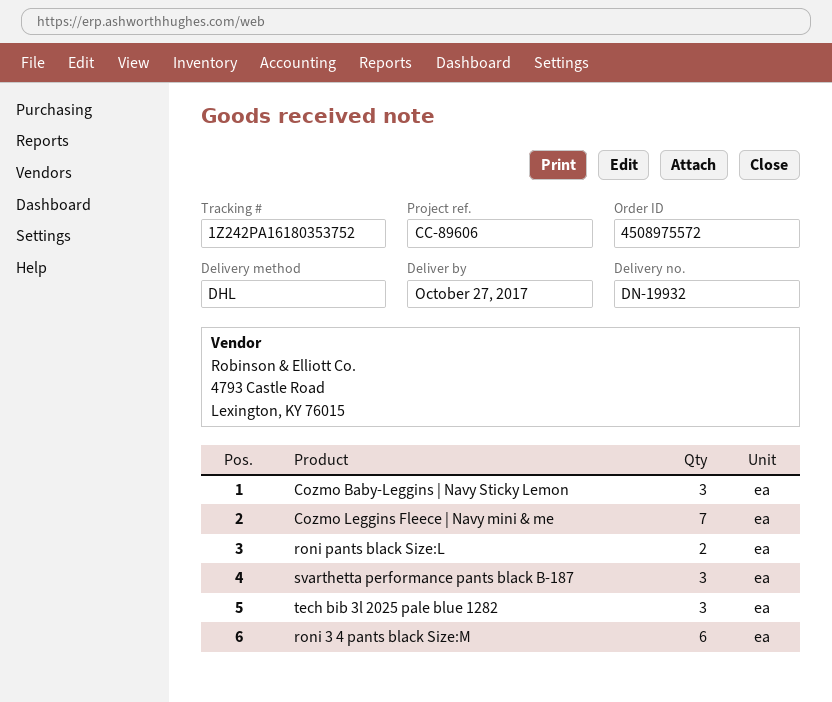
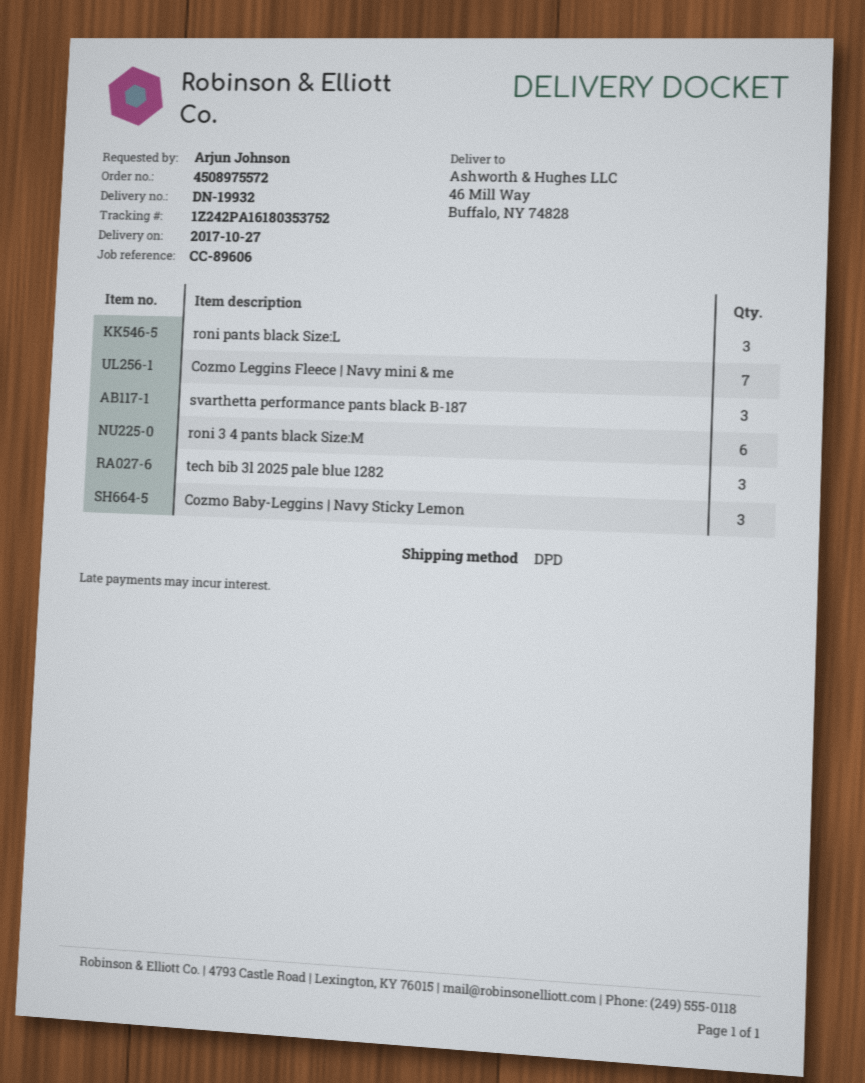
shipping method: DHL -> DPD
roni pants black Size:L: 2 -> 3

